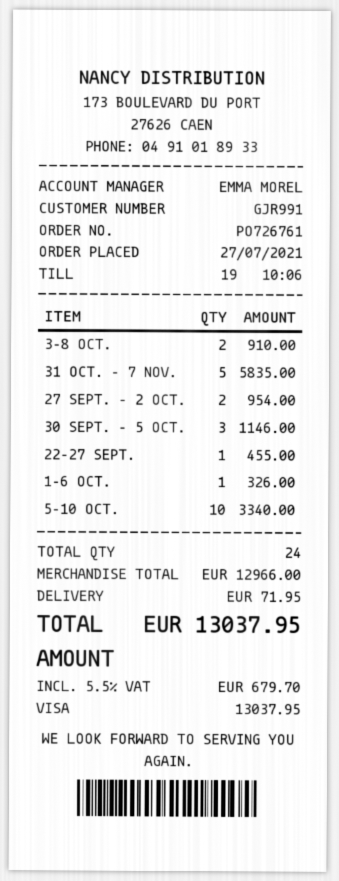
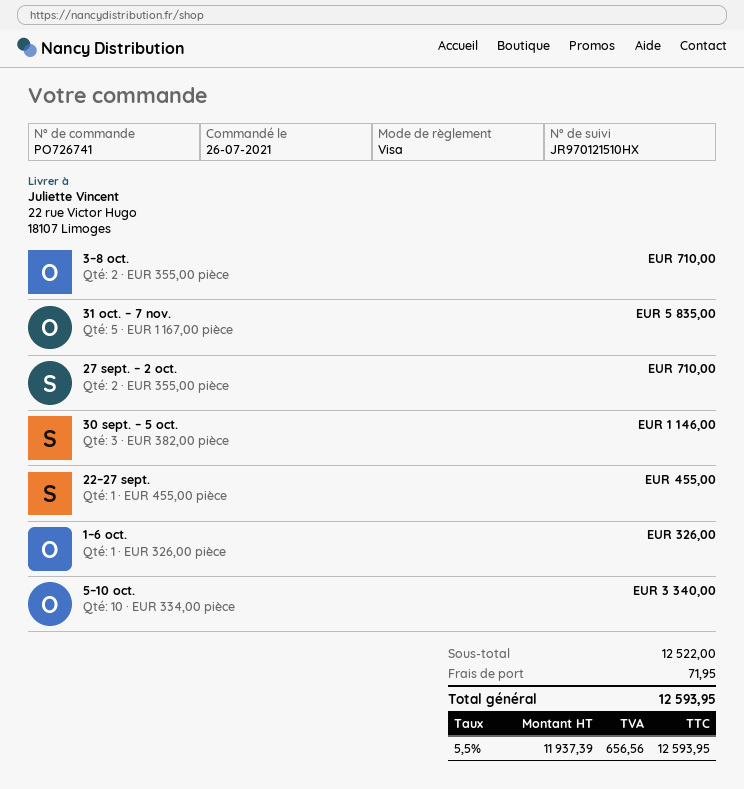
order number: PO726761 -> PO726741
order date: 2021-07-27 -> 2021-07-26
3–8 OCT.: 2 for 910.00 -> 2 for 710.00
27 SEPT. – 2 OCT.: 2 for 954.00 -> 2 for 710.00
subtotal: 12966.00 -> 12522.00
tax: 5.5% = 679.70 -> 5.5% = 656.56
total: 13037.95 -> 12593.95

